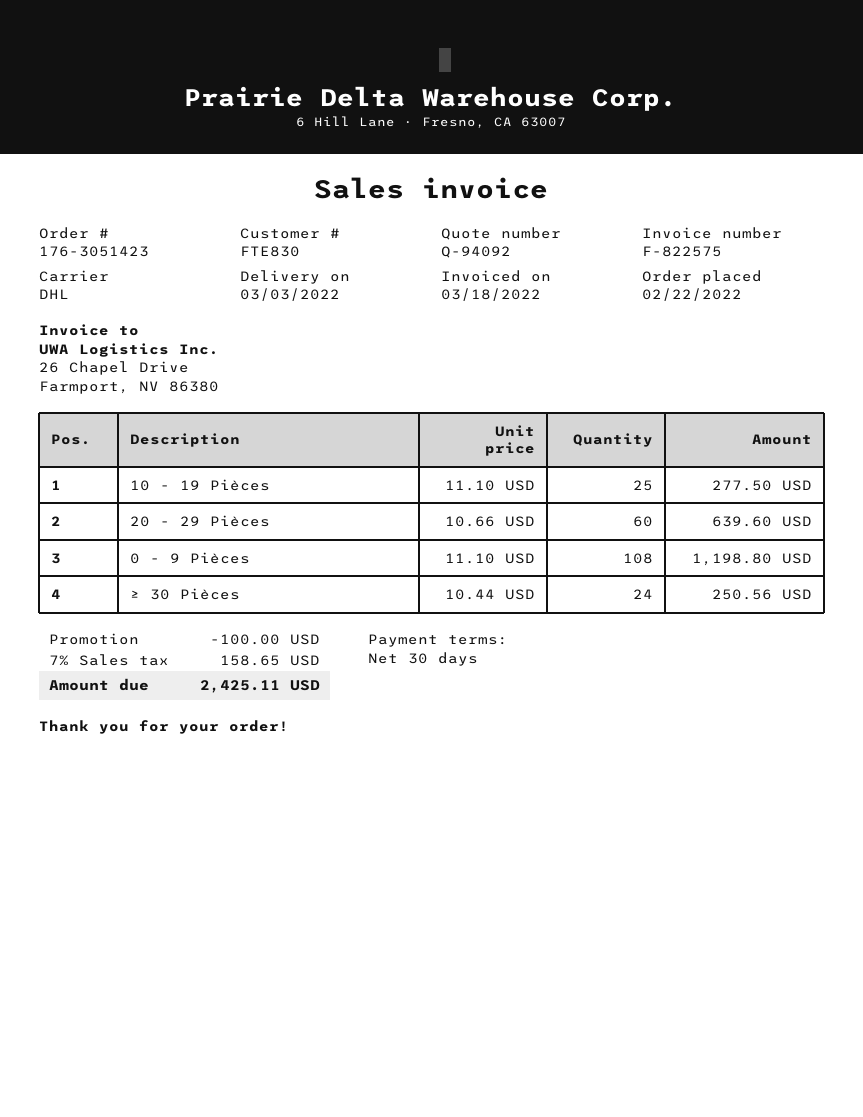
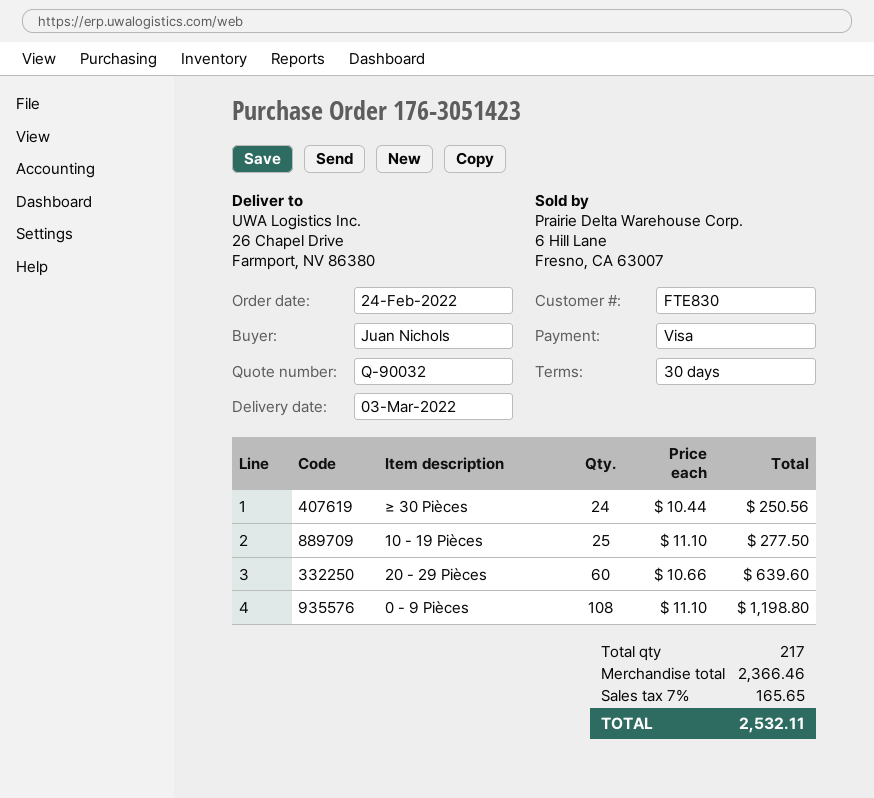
quote number: Q-94092 -> Q-90032
order date: 2022-02-22 -> 2022-02-24
discount: 100.00 -> none
tax: 7% = 158.65 -> 7% = 165.65
total: 2425.11 -> 2532.11

